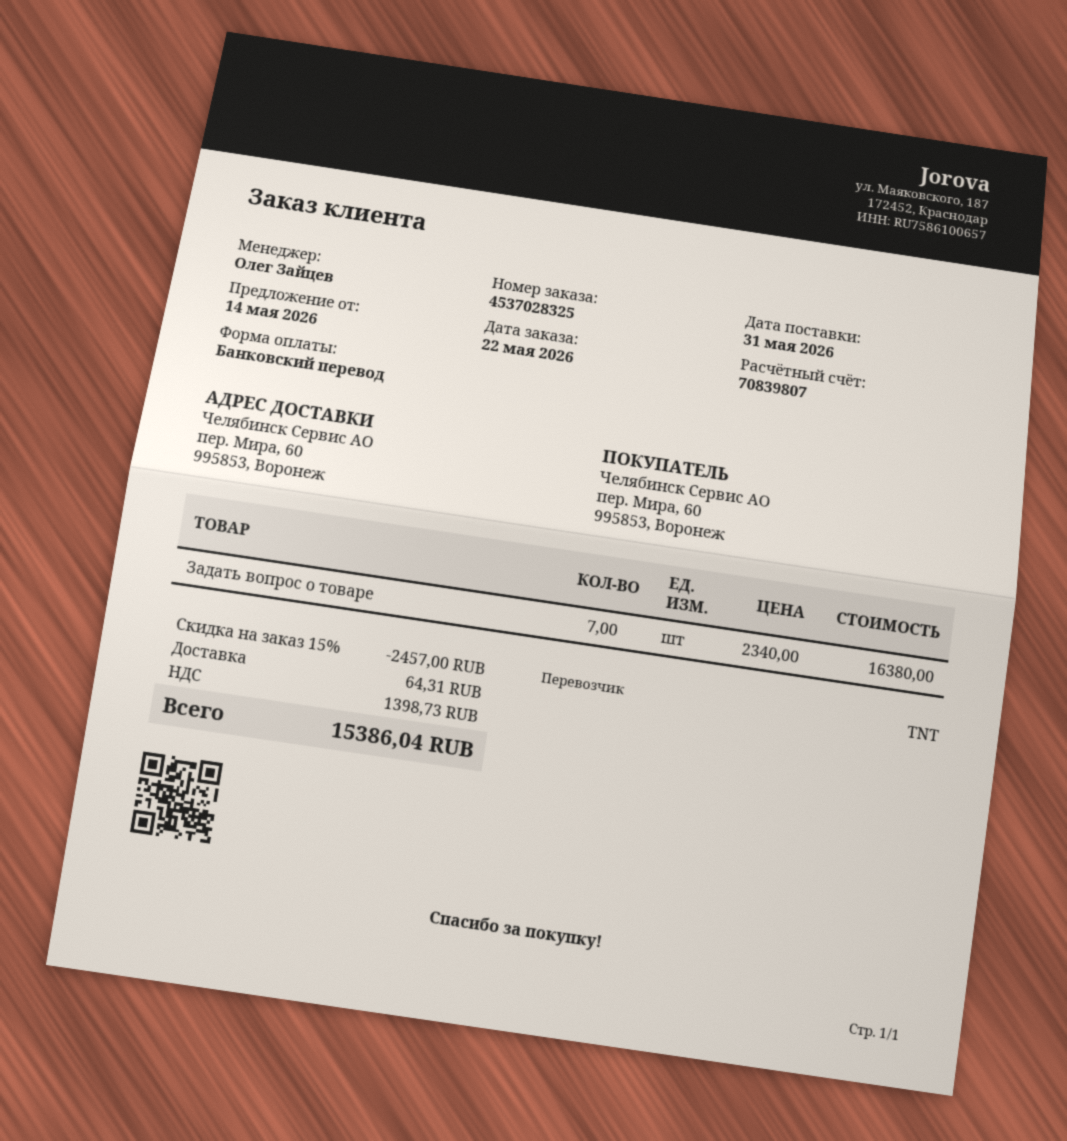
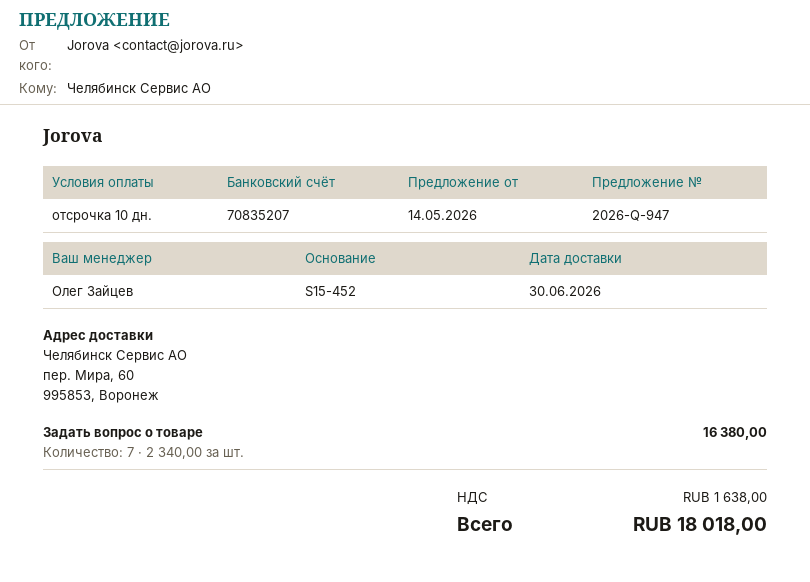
delivery date: 2026-05-31 -> 2026-06-30
bank account: 70839807 -> 70835207
discount: 15% = 2457.00 -> none
shipping: 64.31 -> none
tax: 1398.73 -> 1638.00
total: 15386.04 -> 18018.00

